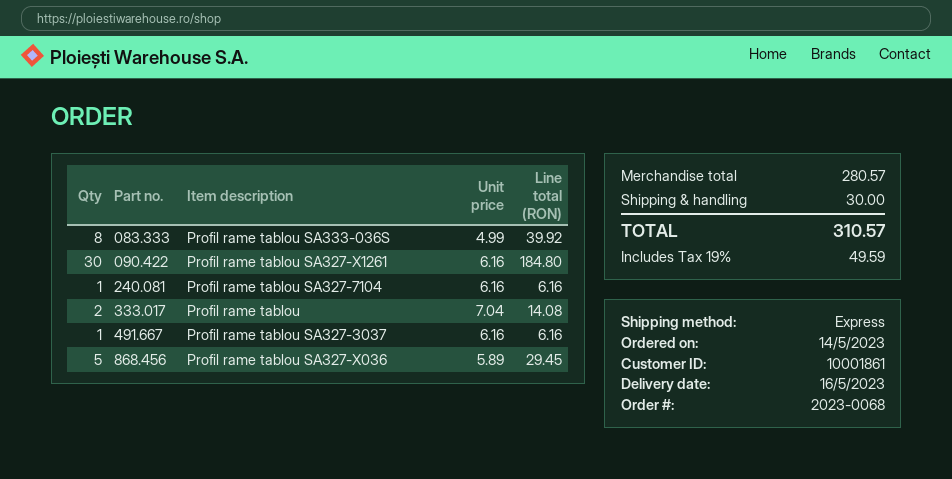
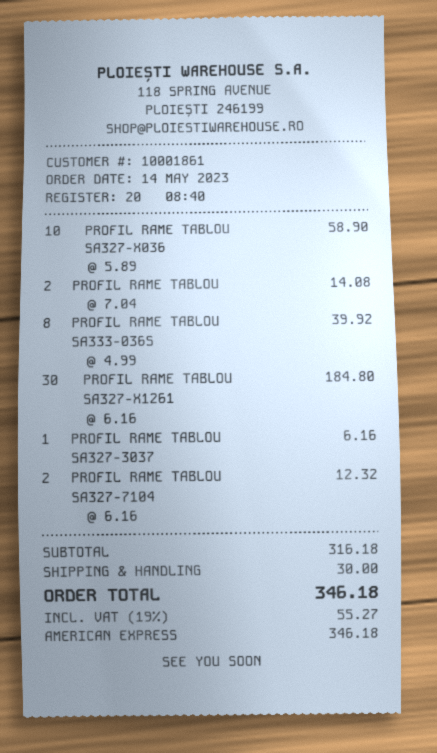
Profil rame tablou SA327-7104: 1 x 6.16 = 6.16 -> 2 x 6.16 = 12.32
Profil rame tablou SA327-X036: 5 x 5.89 = 29.45 -> 10 x 5.89 = 58.90
subtotal: 280.57 -> 316.18
tax: 19% = 49.59 -> 19% = 55.27
total: 310.57 -> 346.18

